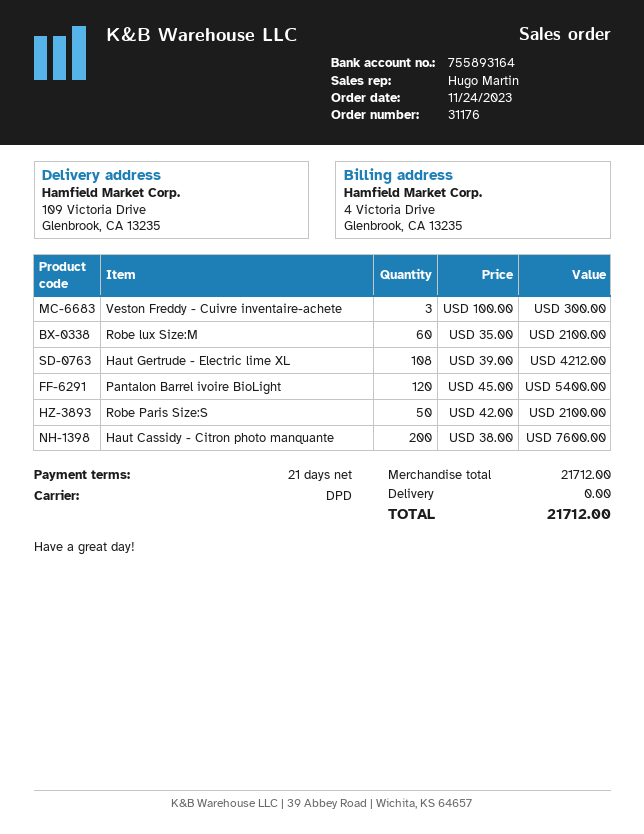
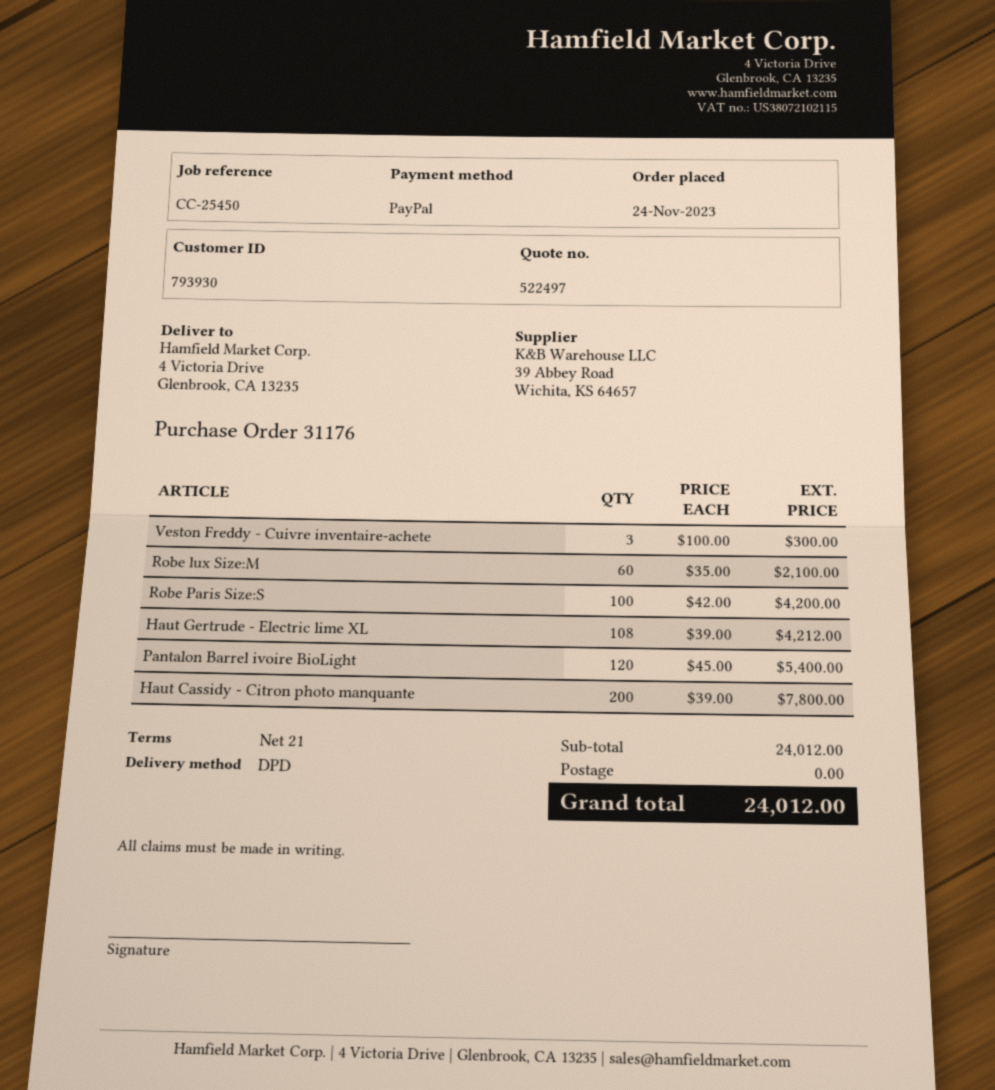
ship to: 109 Victoria Drive, Glenbrook, CA 13235 -> 4 Victoria Drive, Glenbrook, CA 13235
Robe Paris Size:S: 50 x 42.00 = 2100.00 -> 100 x 42.00 = 4200.00
Haut Cassidy - Citron photo manquante: 200 x 38.00 = 7600.00 -> 200 x 39.00 = 7800.00
subtotal: 21712.00 -> 24012.00
total: 21712.00 -> 24012.00

